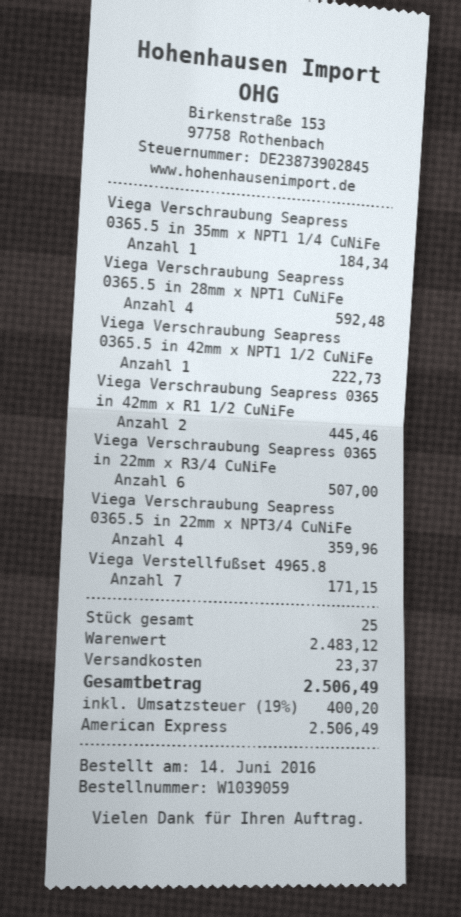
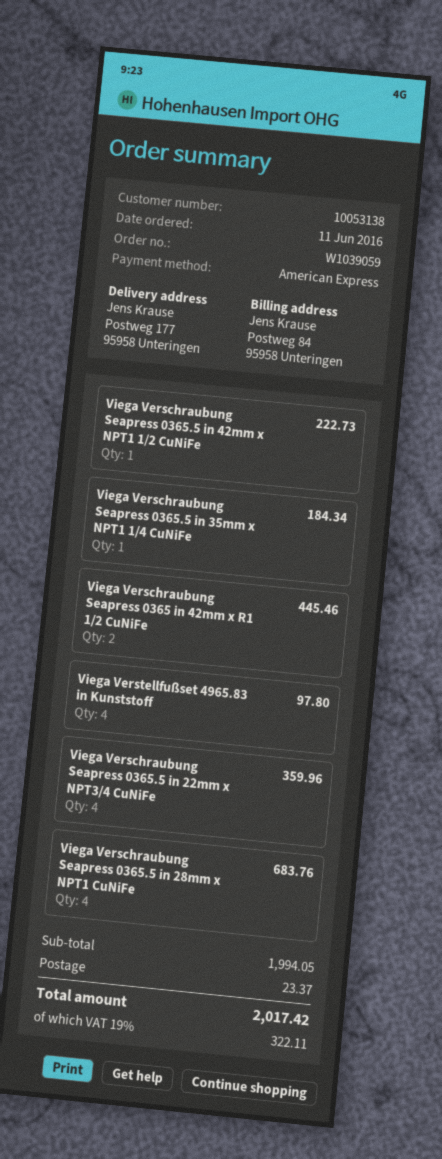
order date: 2016-06-14 -> 2016-06-11
Viega Verschraubung Seapress 0365.5 in 28mm x NPT1 CuNiFe: 4 for 592.48 -> 4 for 683.76
Viega Verschraubung Seapress 0365 in 22mm x R3/4 CuNiFe: 6 for 507.00 -> none
Viega Verstellfußset 4965.8: 7 for 171.15 -> 4 for 97.80
subtotal: 2483.12 -> 1994.05
tax: 19% = 400.20 -> 19% = 322.11
total: 2506.49 -> 2017.42

